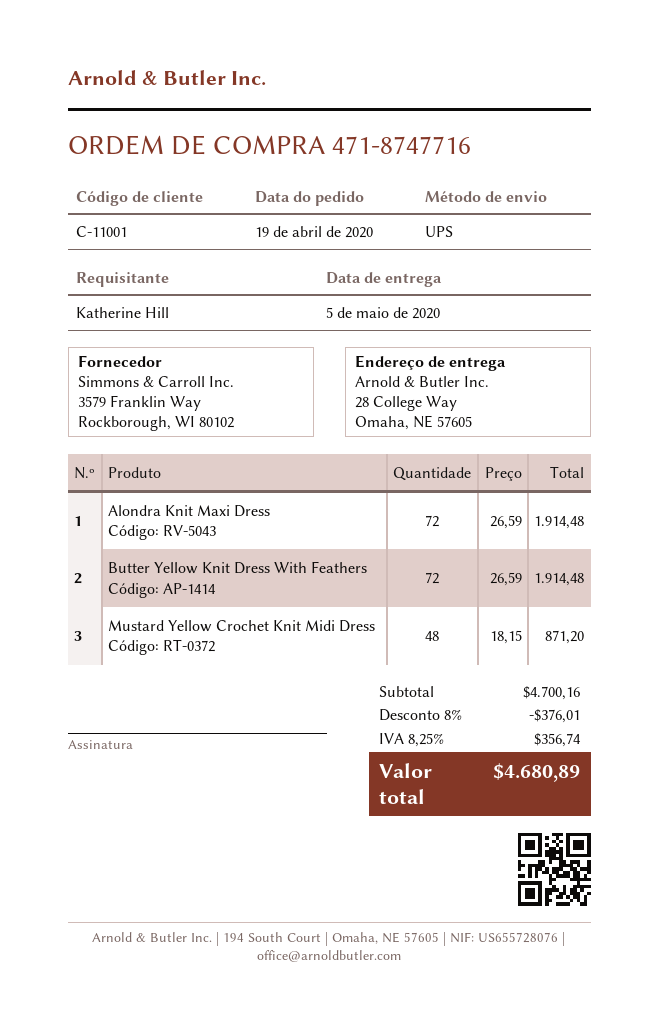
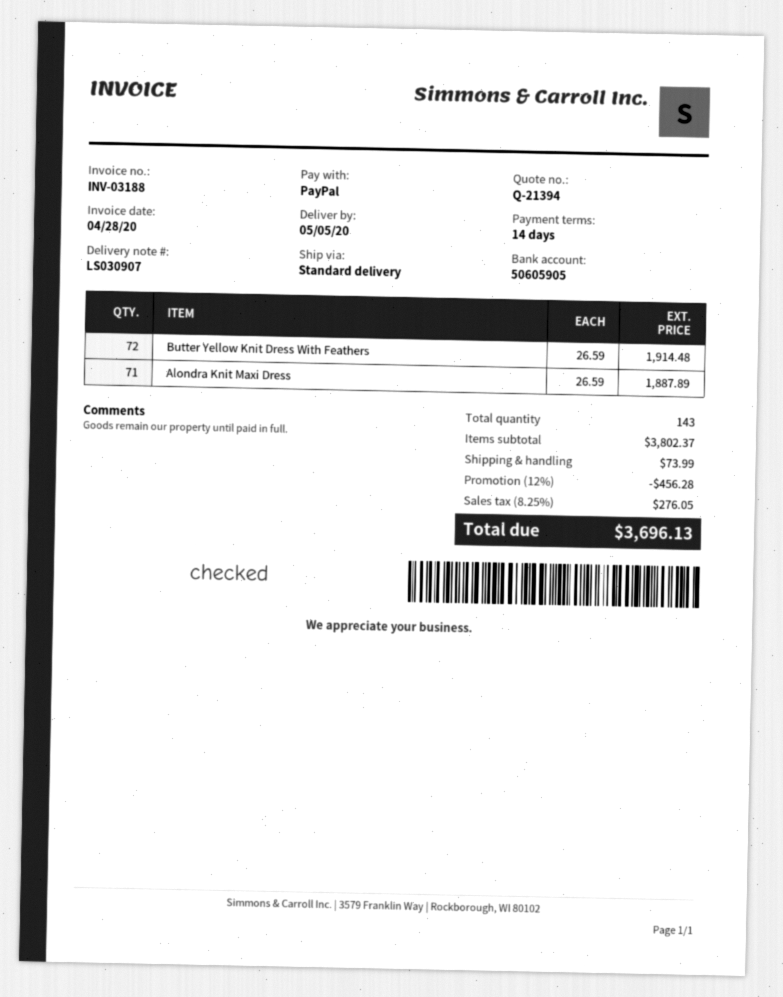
shipping method: UPS -> standard
Alondra Knit Maxi Dress: 72 x 26.59 = 1914.48 -> 71 x 26.59 = 1887.89
Mustard Yellow Crochet Knit Midi Dress: 48 x 18.15 = 871.20 -> none
subtotal: 4700.16 -> 3802.37
discount: 8% = 376.01 -> 12% = 456.28
shipping: none -> 73.99
tax: 8.25% = 356.74 -> 8.25% = 276.05
total: 4680.89 -> 3696.13

